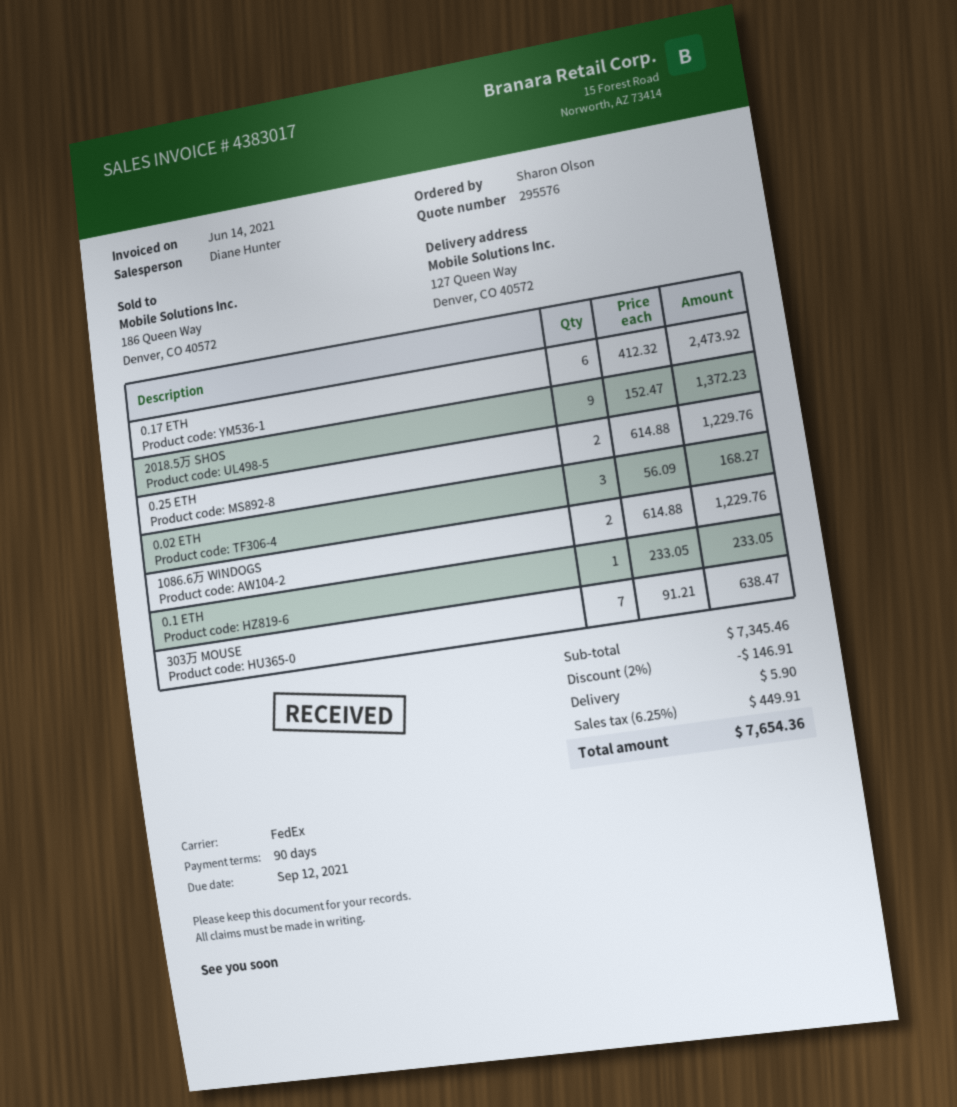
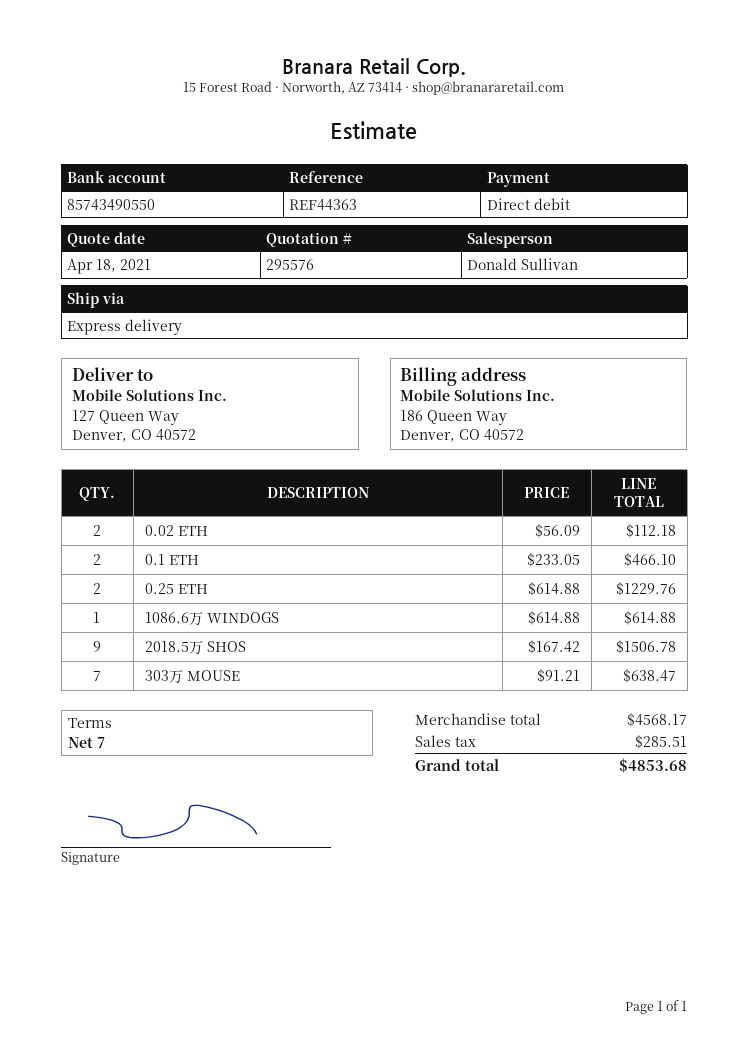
payment terms: 90 days -> 7 days
sales rep: Diane Hunter -> Donald Sullivan
shipping method: FedEx -> express
0.17 ETH: 6 x 412.32 = 2473.92 -> none
2018.5万 SHOS: 9 x 152.47 = 1372.23 -> 9 x 167.42 = 1506.78
0.02 ETH: 3 x 56.09 = 168.27 -> 2 x 56.09 = 112.18
1086.6万 WINDOGS: 2 x 614.88 = 1229.76 -> 1 x 614.88 = 614.88
0.1 ETH: 1 x 233.05 = 233.05 -> 2 x 233.05 = 466.10
subtotal: 7345.46 -> 4568.17
discount: 2% = 146.91 -> none
shipping: 5.90 -> none
tax: 449.91 -> 285.51
total: 7654.36 -> 4853.68

